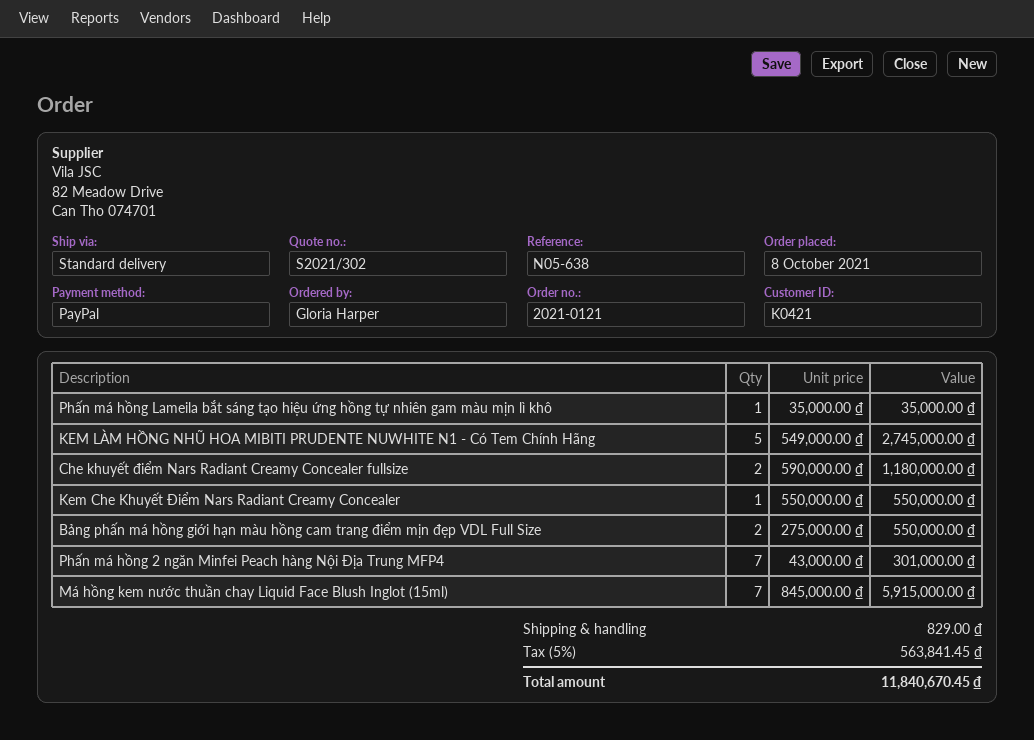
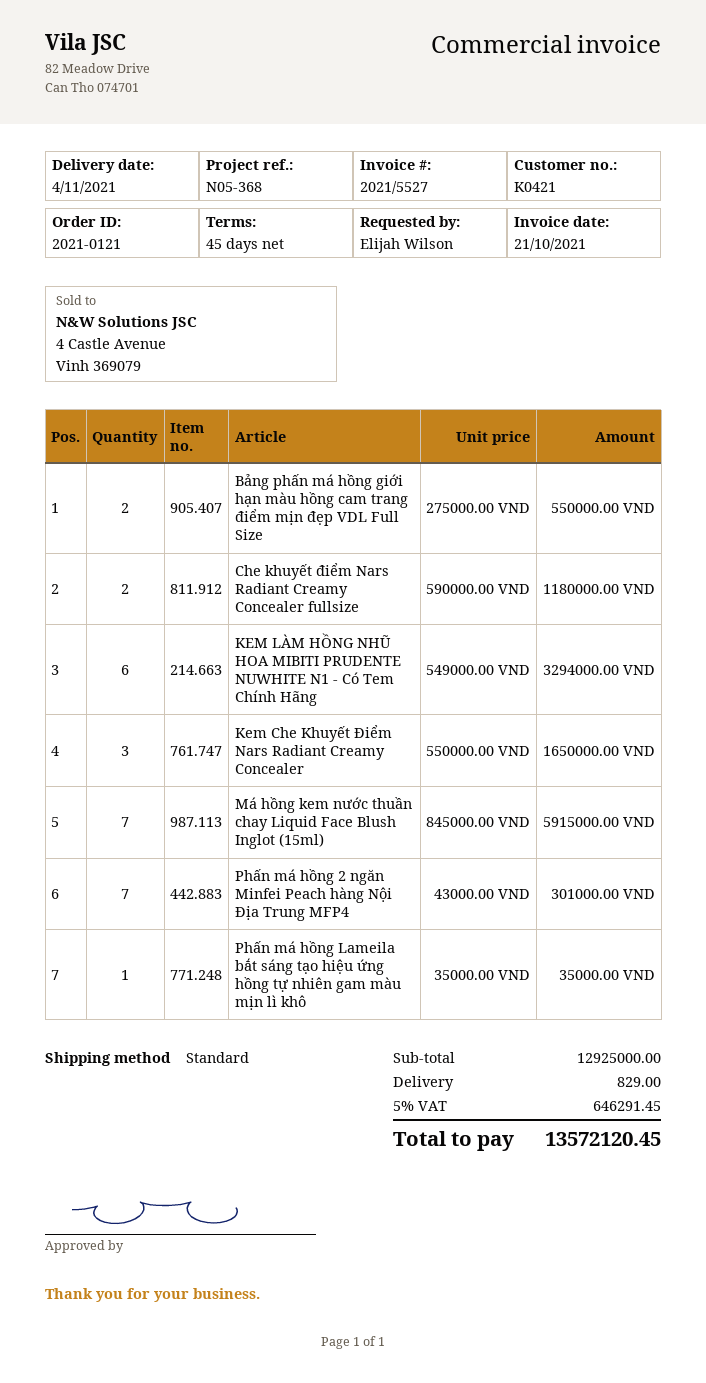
reference: N05-638 -> N05-368
ordered by: Gloria Harper -> Elijah Wilson
KEM LÀM HỒNG NHŨ HOA MIBITI PRUDENTE NUWHITE N1 - Có Tem Chính Hãng: 5 x 549000.00 = 2745000.00 -> 6 x 549000.00 = 3294000.00
Kem Che Khuyết Điểm Nars Radiant Creamy Concealer: 1 x 550000.00 = 550000.00 -> 3 x 550000.00 = 1650000.00
tax: 5% = 563841.45 -> 5% = 646291.45
total: 11840670.45 -> 13572120.45

